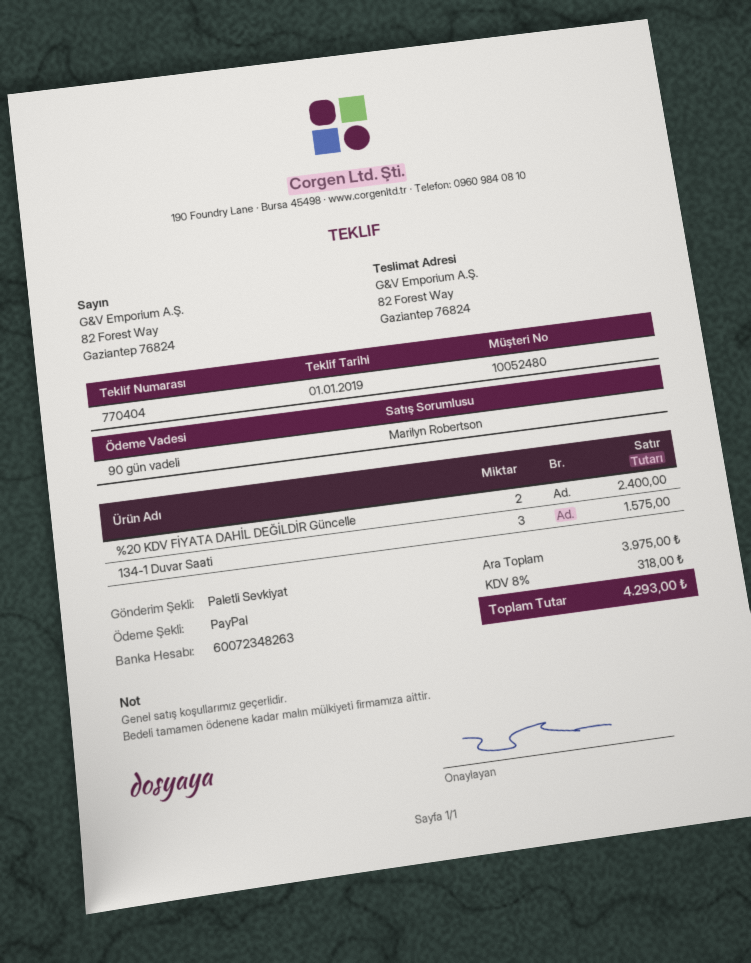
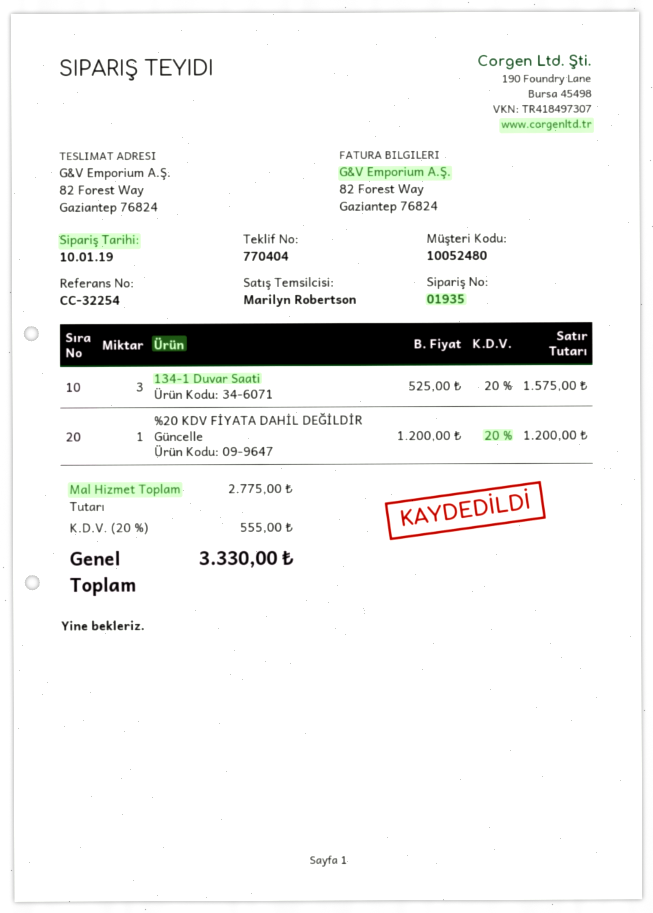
%20 KDV FİYATA DAHİL DEĞİLDİR Güncelle: 2 for 2400.00 -> 1 for 1200.00
subtotal: 3975.00 -> 2775.00
tax: 8% = 318.00 -> 20% = 555.00
total: 4293.00 -> 3330.00

